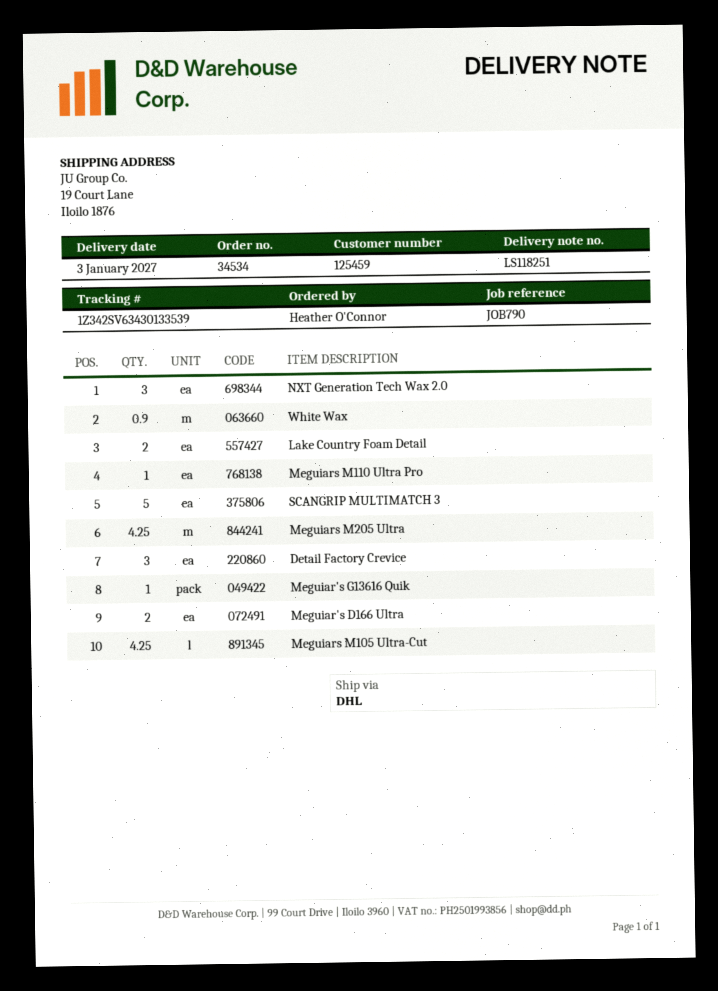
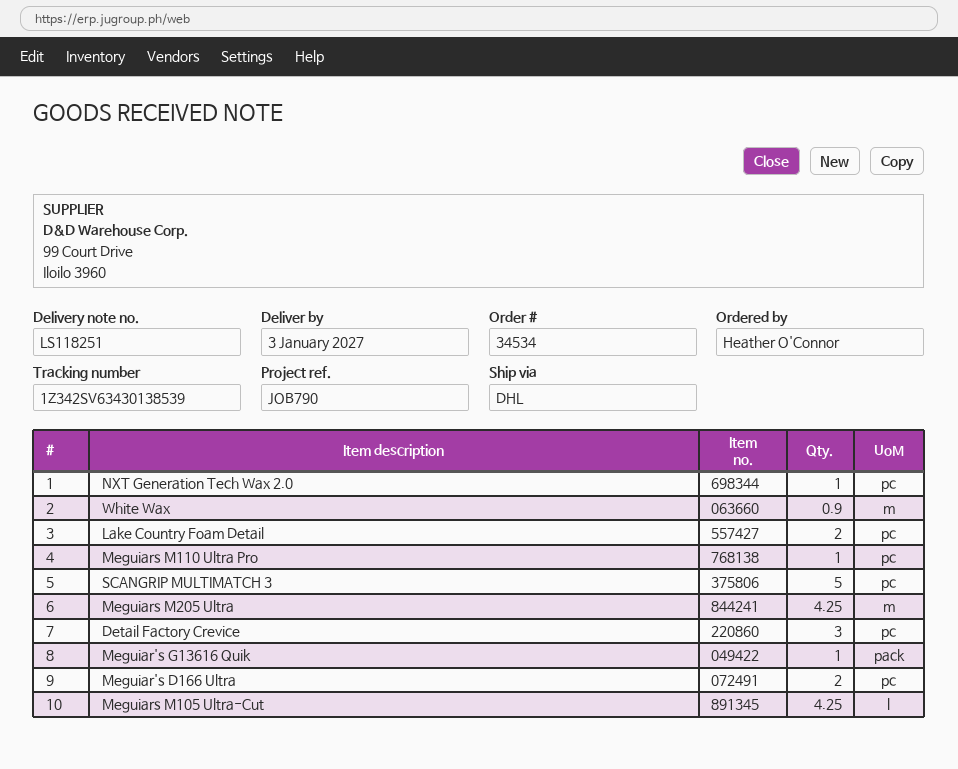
tracking number: 1Z342SV63430133539 -> 1Z342SV63430138539
NXT Generation Tech Wax 2.0: 3 -> 1

